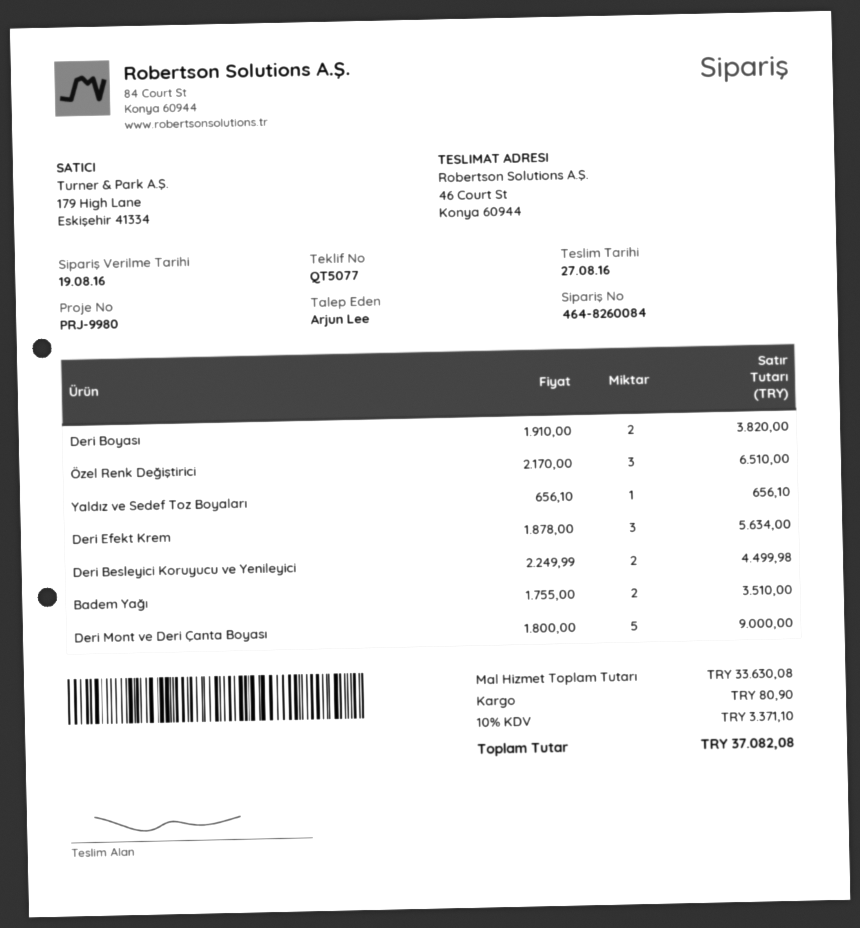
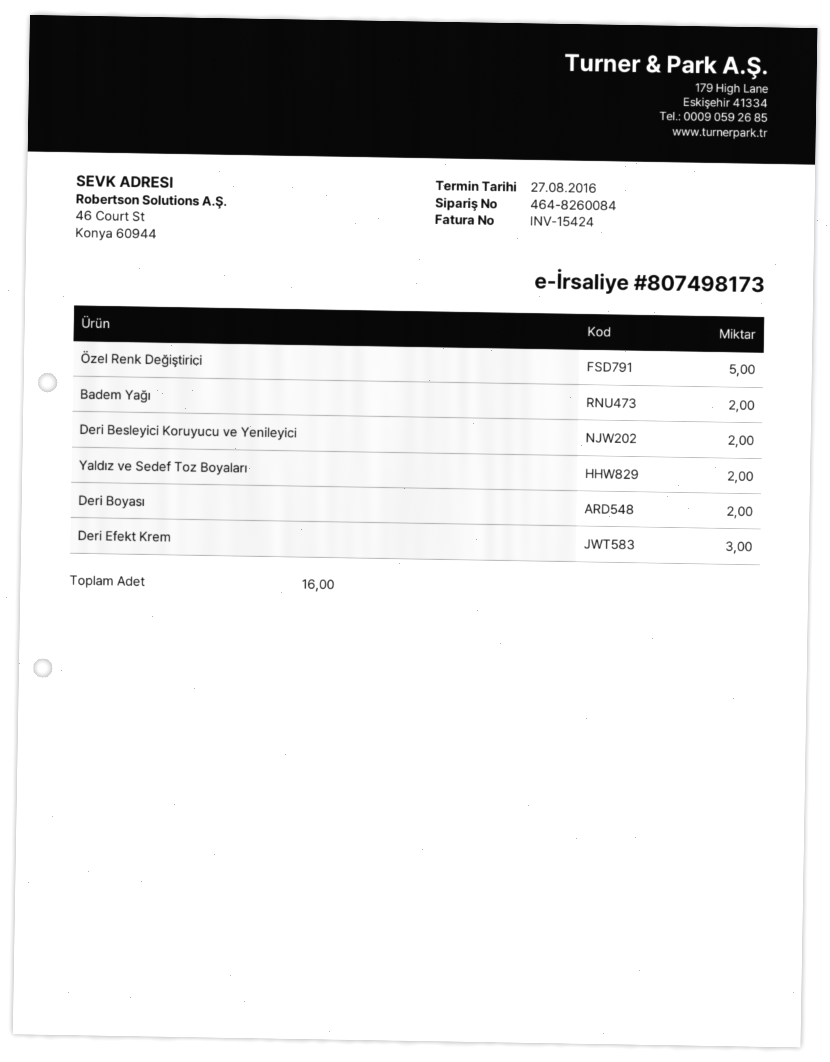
Özel Renk Değiştirici: 3 -> 5
Yaldız ve Sedef Toz Boyaları: 1 -> 2
Deri Mont ve Deri Çanta Boyası: 5 -> none

